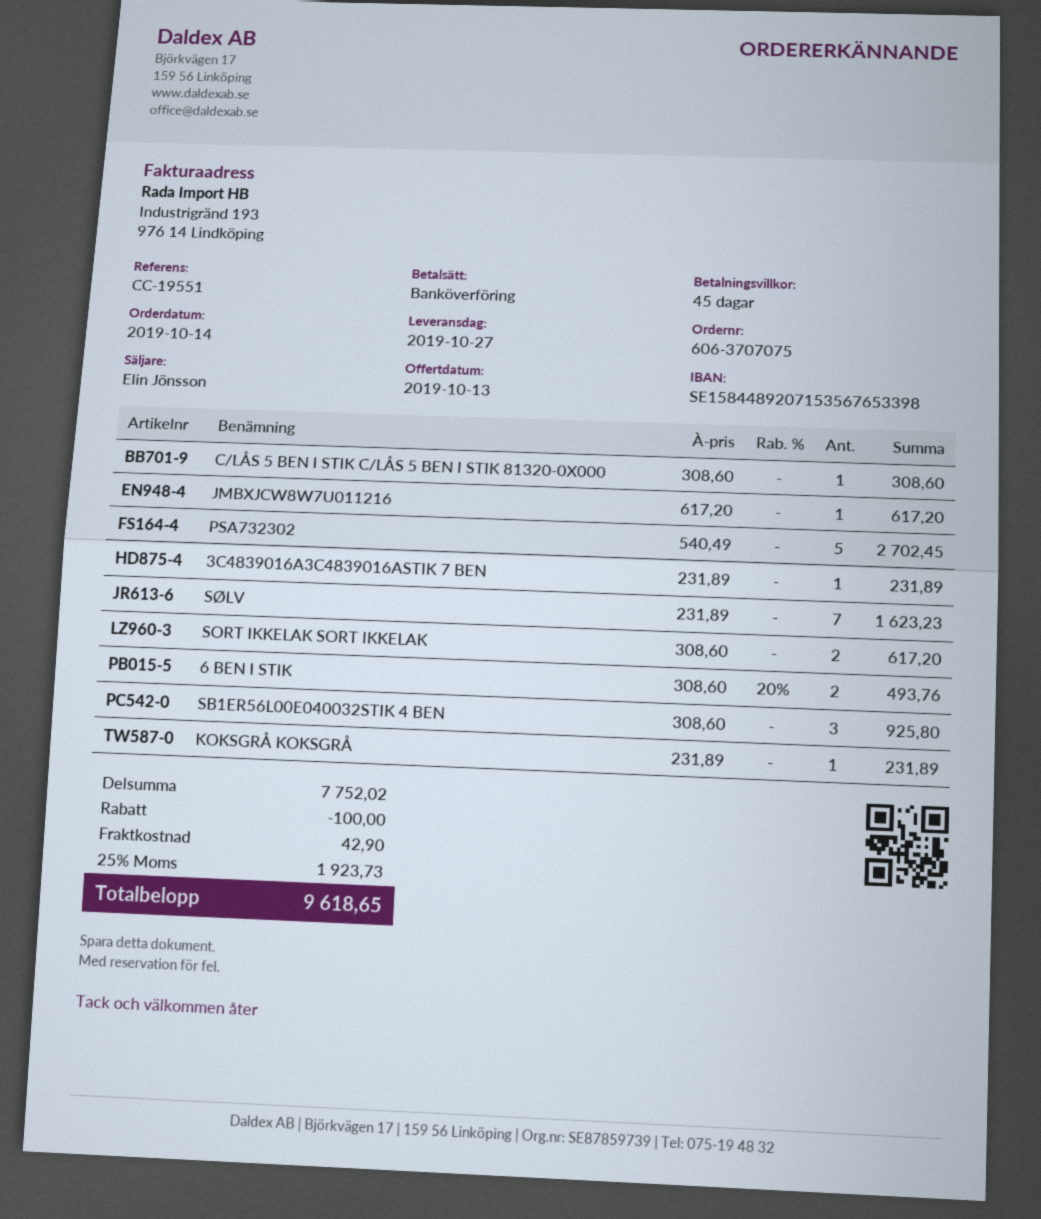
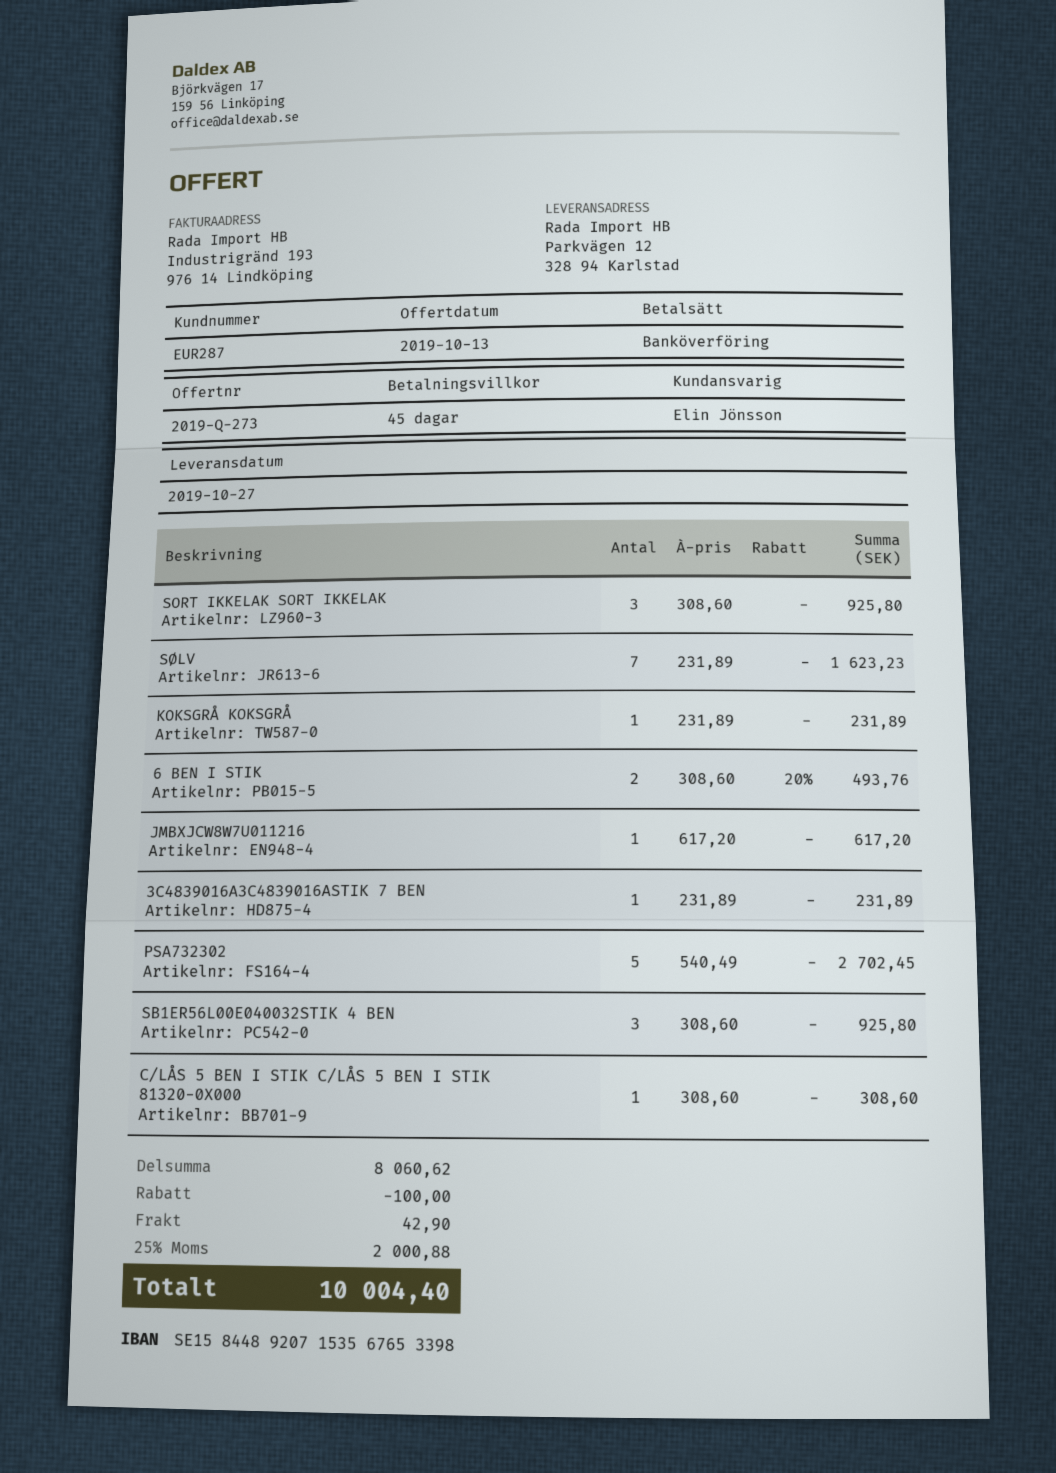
SORT IKKELAK SORT IKKELAK: 2 x 308.60 = 617.20 -> 3 x 308.60 = 925.80
subtotal: 7752.02 -> 8060.62
tax: 25% = 1923.73 -> 25% = 2000.88
total: 9618.65 -> 10004.40

